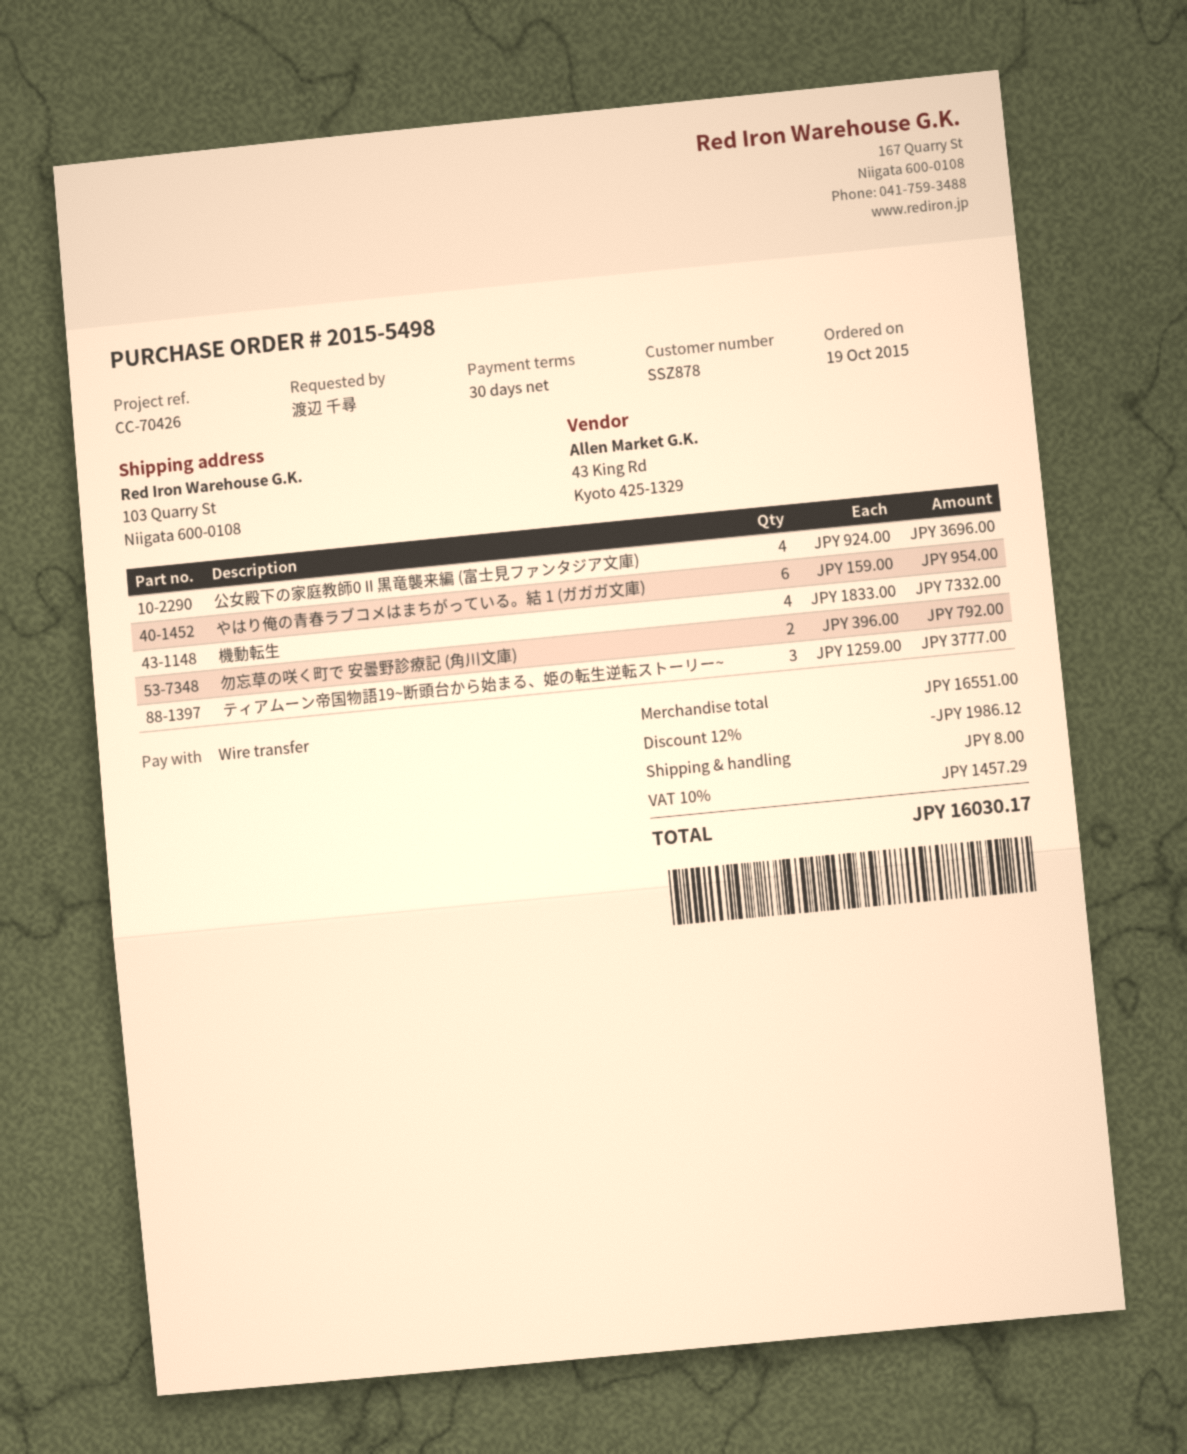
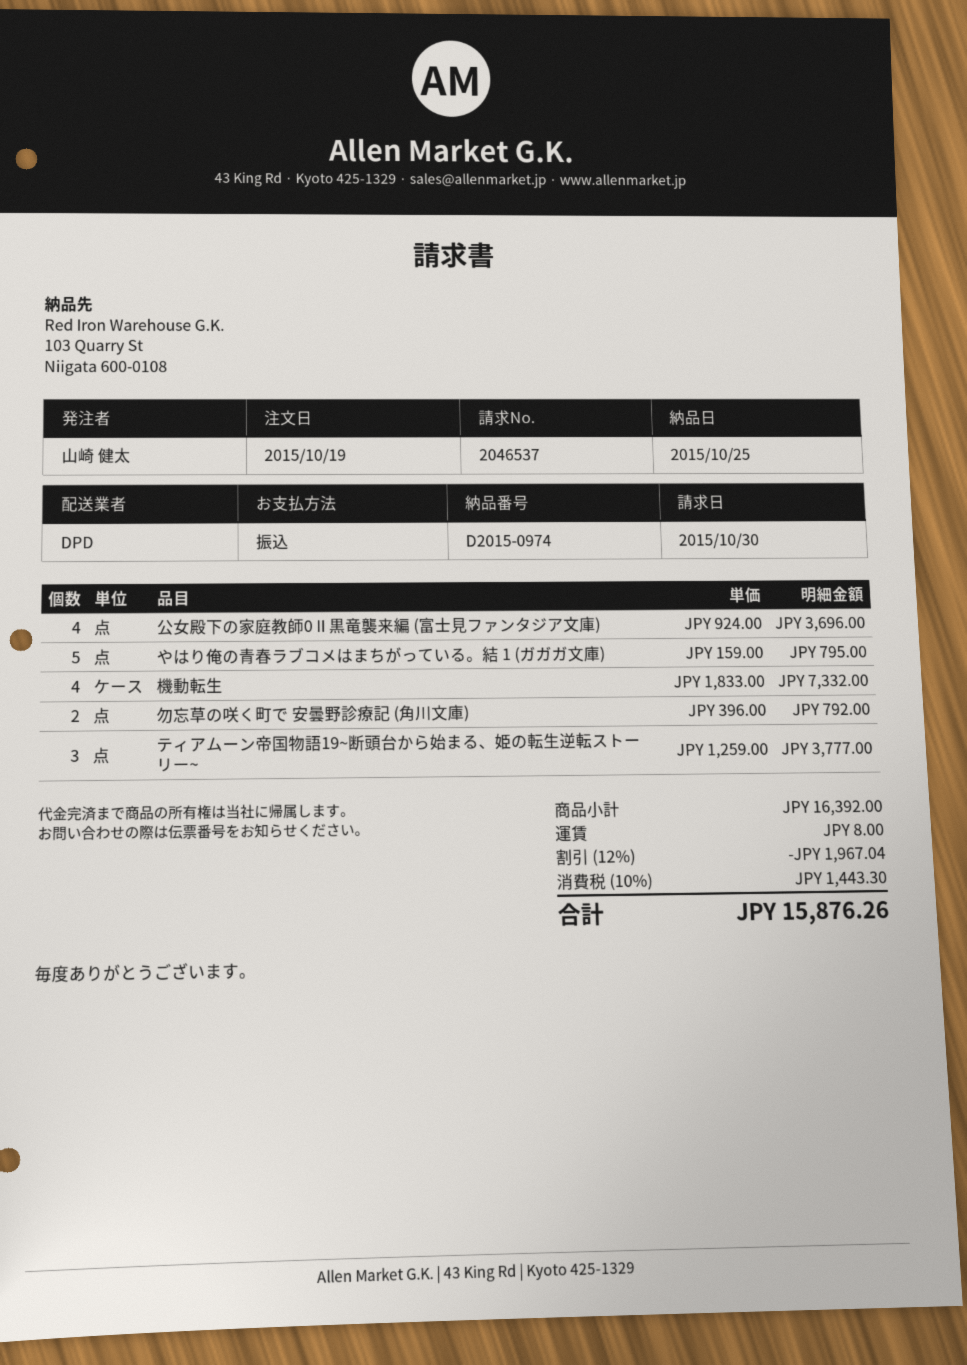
ordered by: 渡辺 千尋 -> 山崎 健太
やはり俺の青春ラブコメはまちがっている。結 1 (ガガガ文庫): 6 x 159.00 = 954.00 -> 5 x 159.00 = 795.00
subtotal: 16551.00 -> 16392.00
discount: 12% = 1986.12 -> 12% = 1967.04
tax: 10% = 1457.29 -> 10% = 1443.30
total: 16030.17 -> 15876.26

